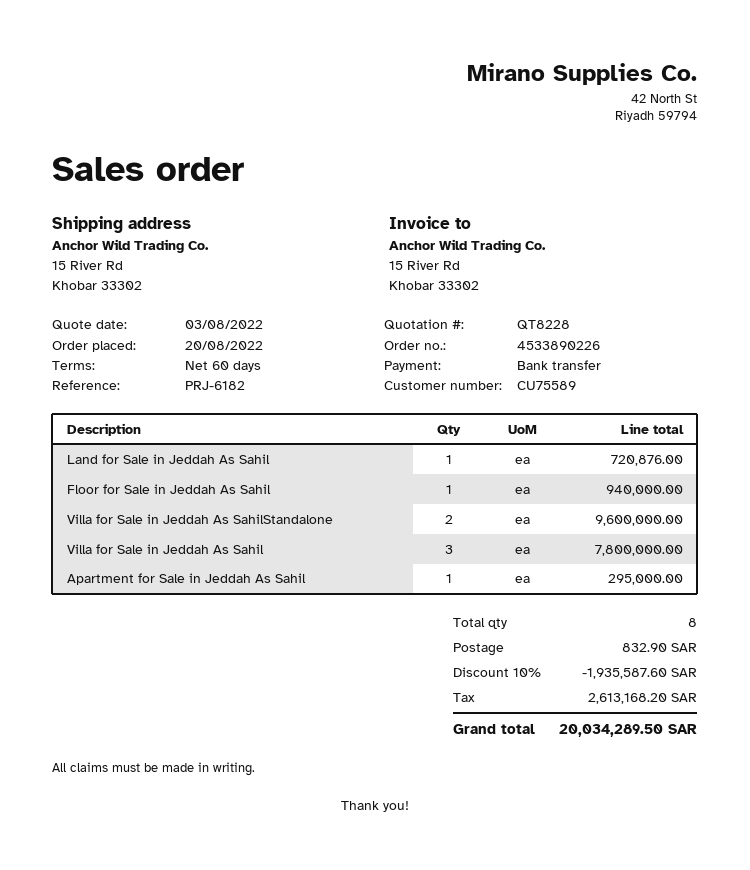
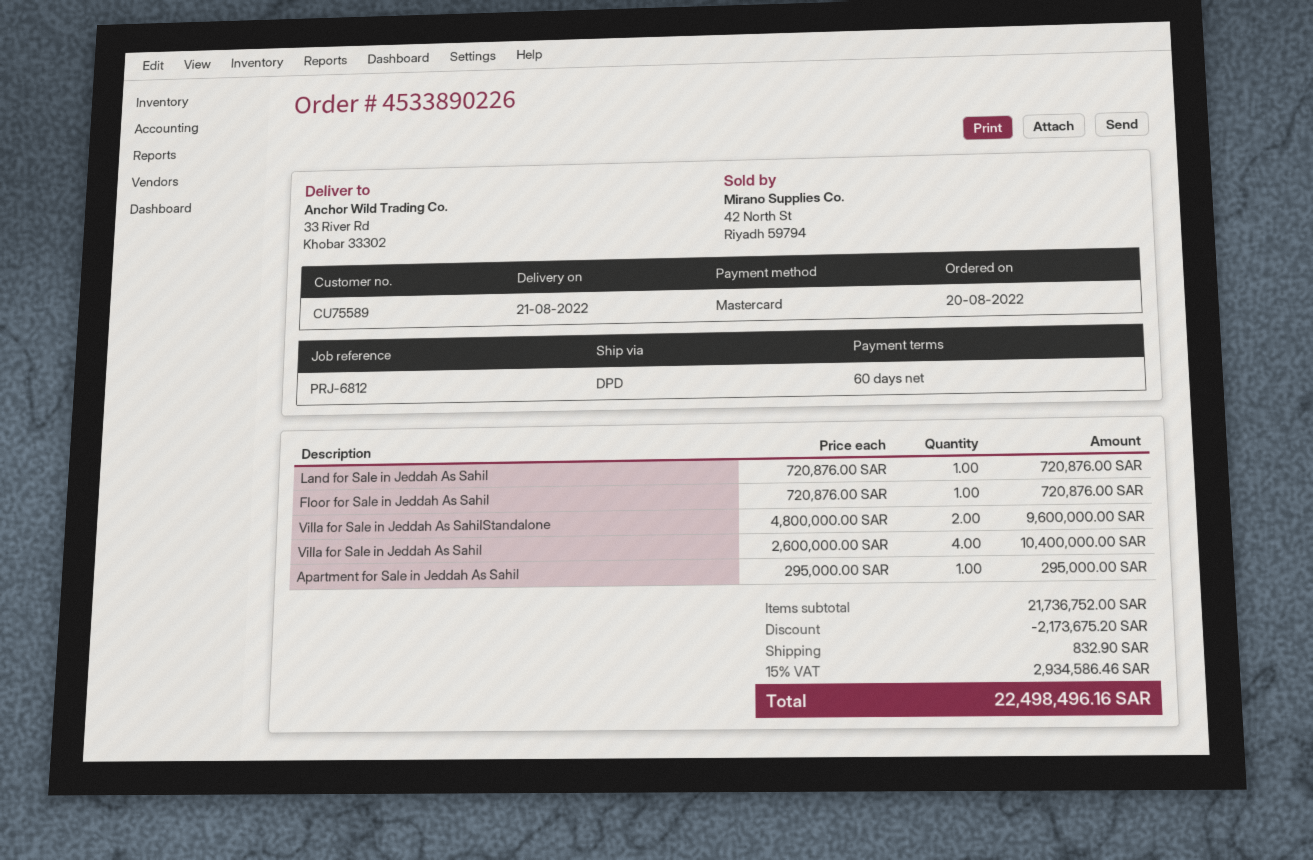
reference: PRJ-6182 -> PRJ-6812
payment method: bank transfer -> Mastercard
ship to: 15 River Rd, Khobar 33302 -> 33 River Rd, Khobar 33302
Floor for Sale in Jeddah As Sahil: 1 for 940000.00 -> 1 for 720876.00
Villa for Sale in Jeddah As Sahil: 3 for 7800000.00 -> 4 for 10400000.00
discount: 1935587.60 -> 2173675.20
tax: 2613168.20 -> 2934586.46
total: 20034289.50 -> 22498496.16

